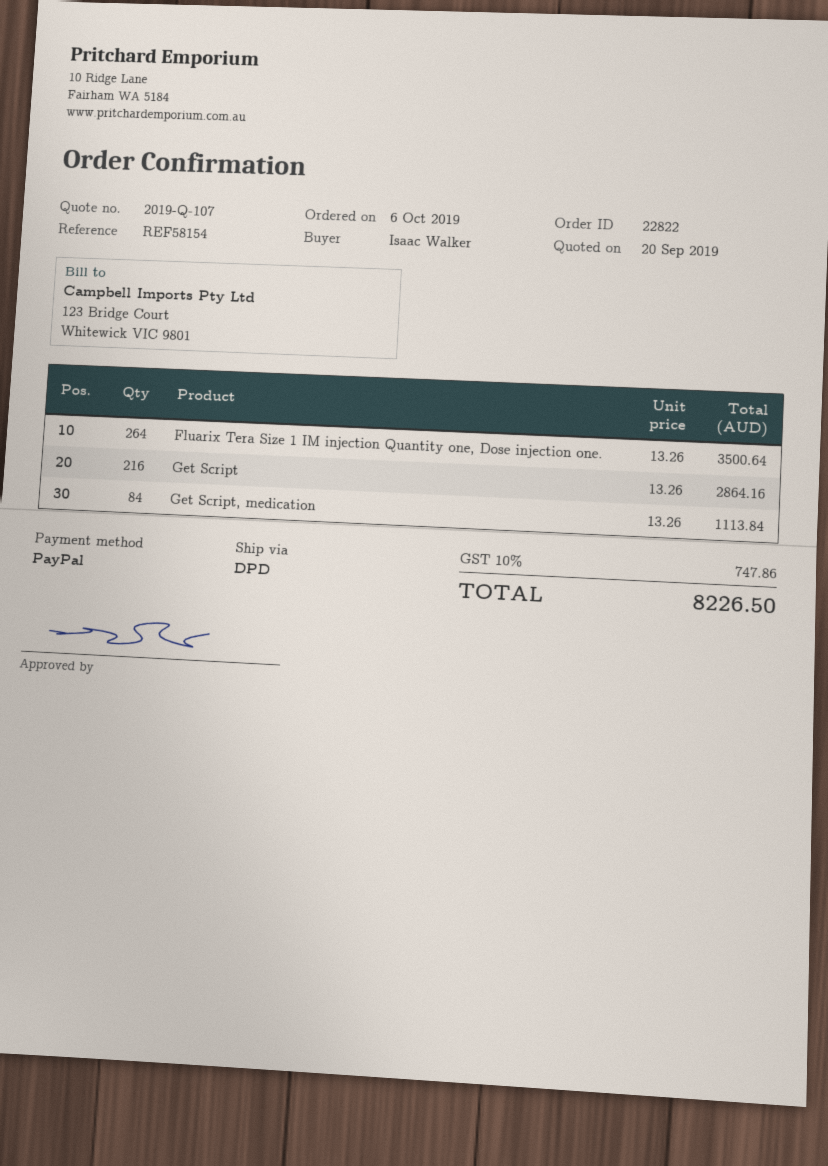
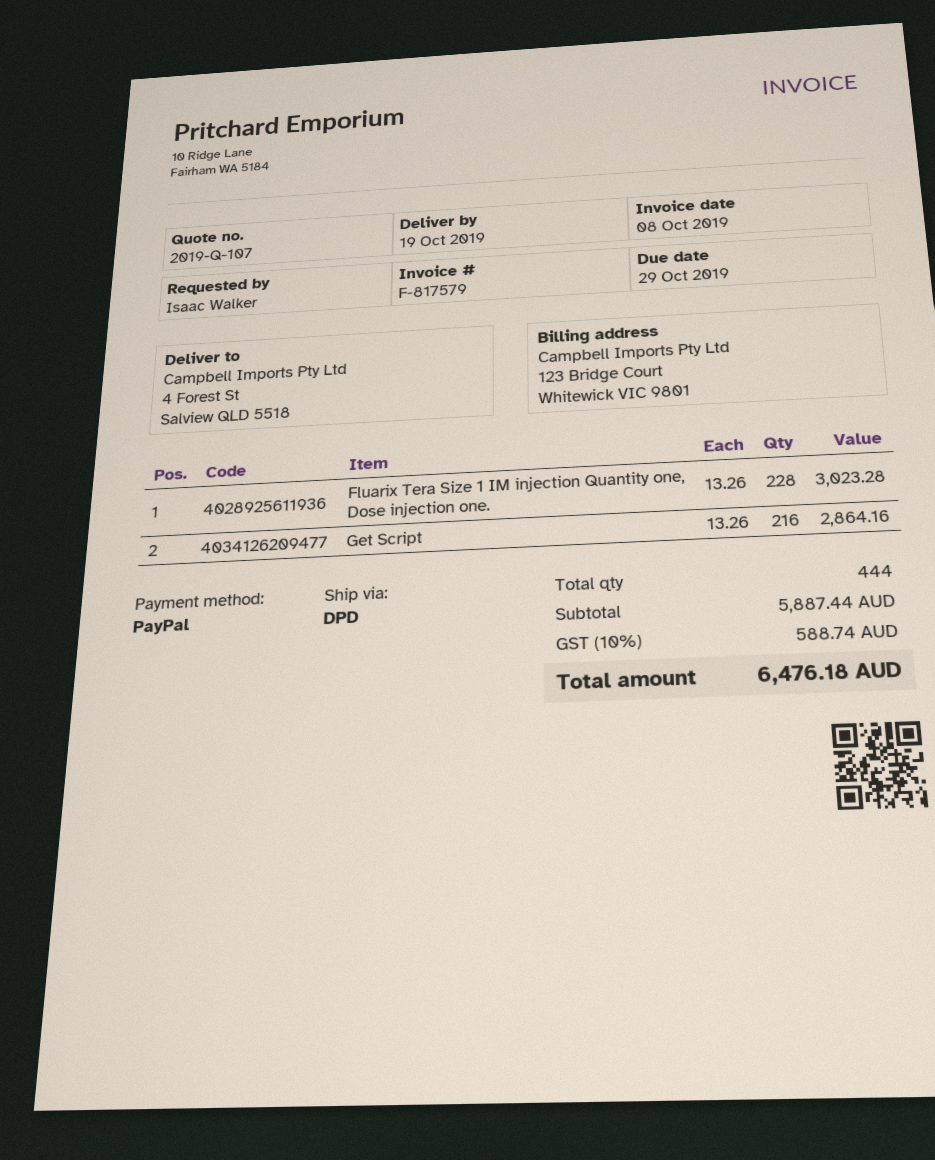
Fluarix Tera Size 1 IM injection Quantity one, Dose injection one.: 264 x 13.26 = 3500.64 -> 228 x 13.26 = 3023.28
Get Script, medication: 84 x 13.26 = 1113.84 -> none
tax: 10% = 747.86 -> 10% = 588.74
total: 8226.50 -> 6476.18

